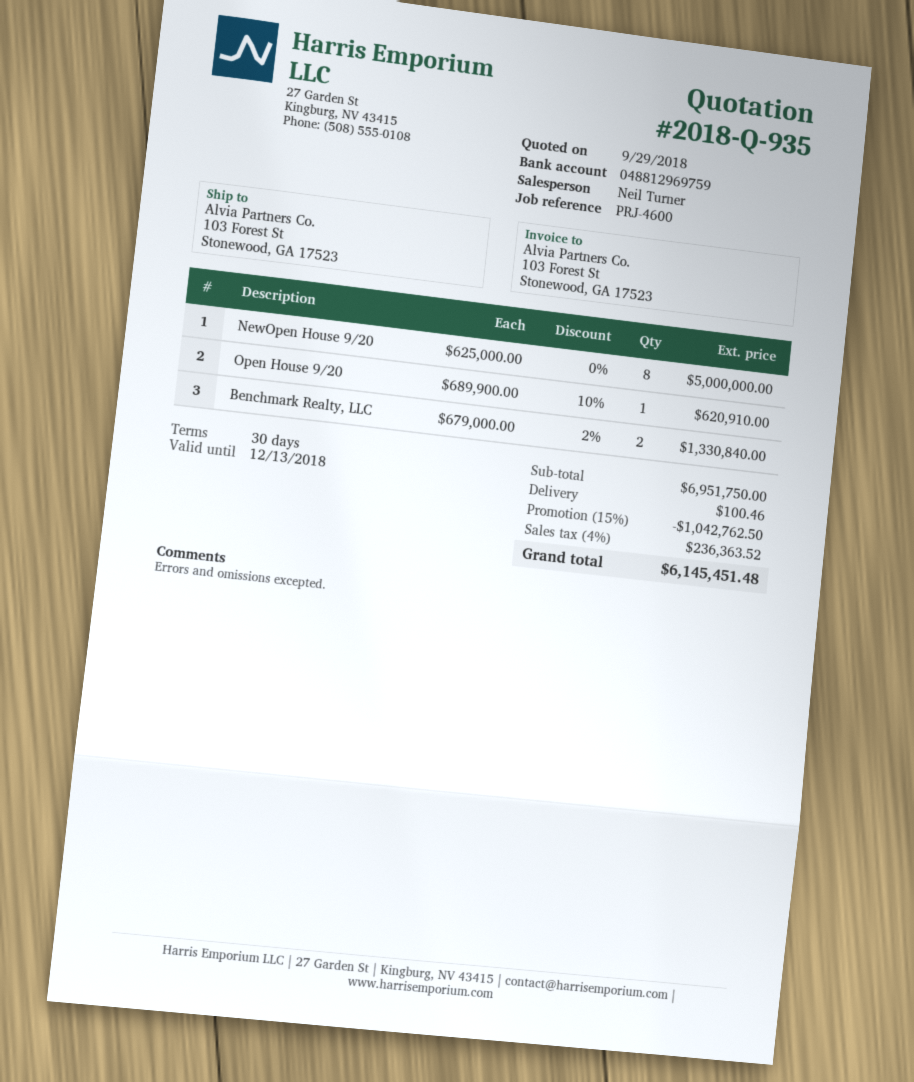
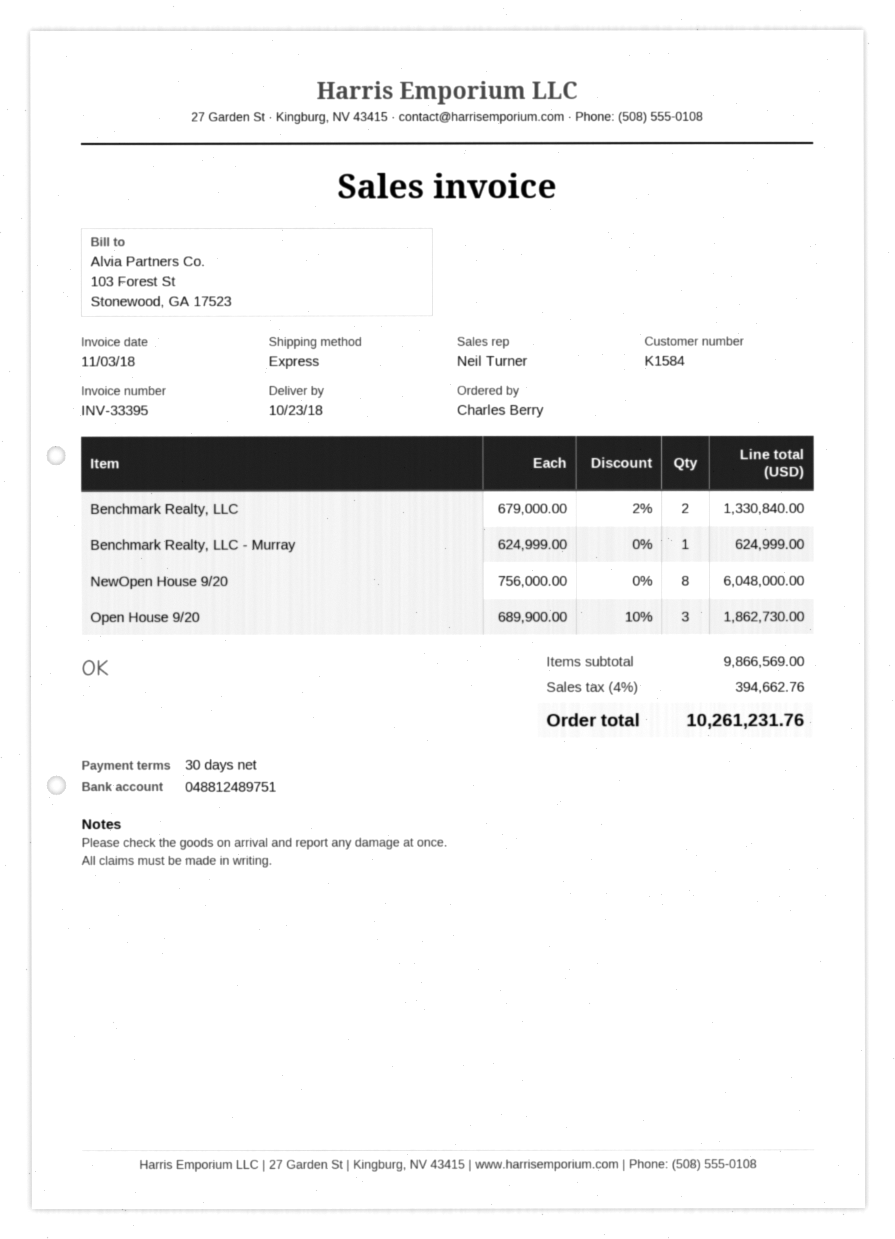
bank account: 048812969759 -> 048812489751
NewOpen House 9/20: 8 x 625000.00 = 5000000.00 -> 8 x 756000.00 = 6048000.00
Open House 9/20: 1 x 689900.00 - 10% = 620910.00 -> 3 x 689900.00 - 10% = 1862730.00
Benchmark Realty, LLC - Murray: none -> 1 x 624999.00 = 624999.00
subtotal: 6951750.00 -> 9866569.00
discount: 15% = 1042762.50 -> none
shipping: 100.46 -> none
tax: 4% = 236363.52 -> 4% = 394662.76
total: 6145451.48 -> 10261231.76

